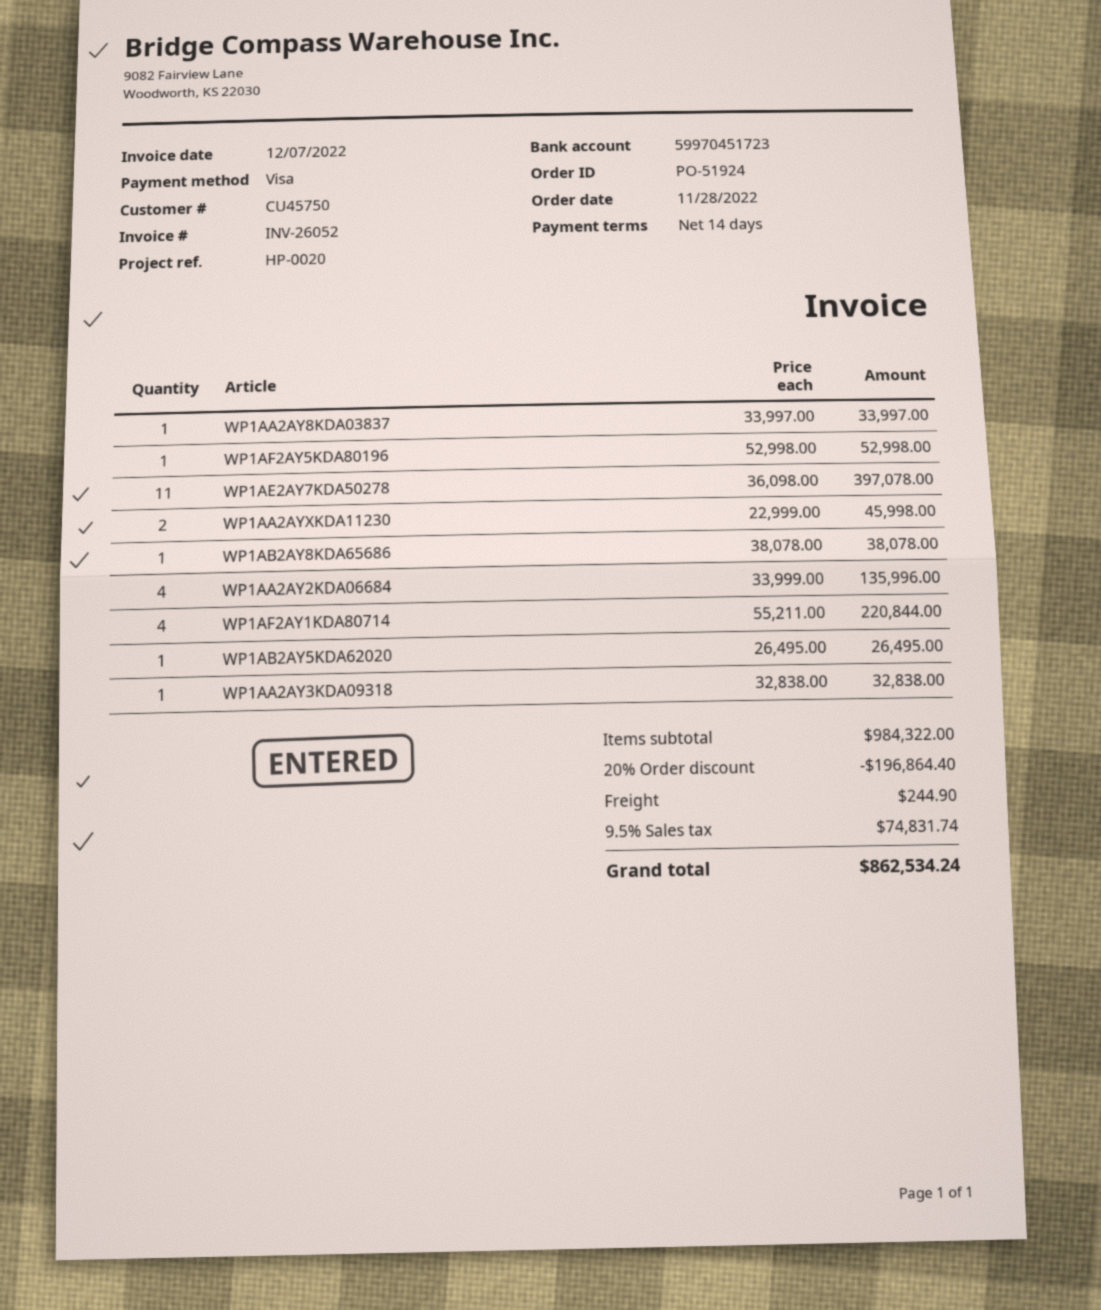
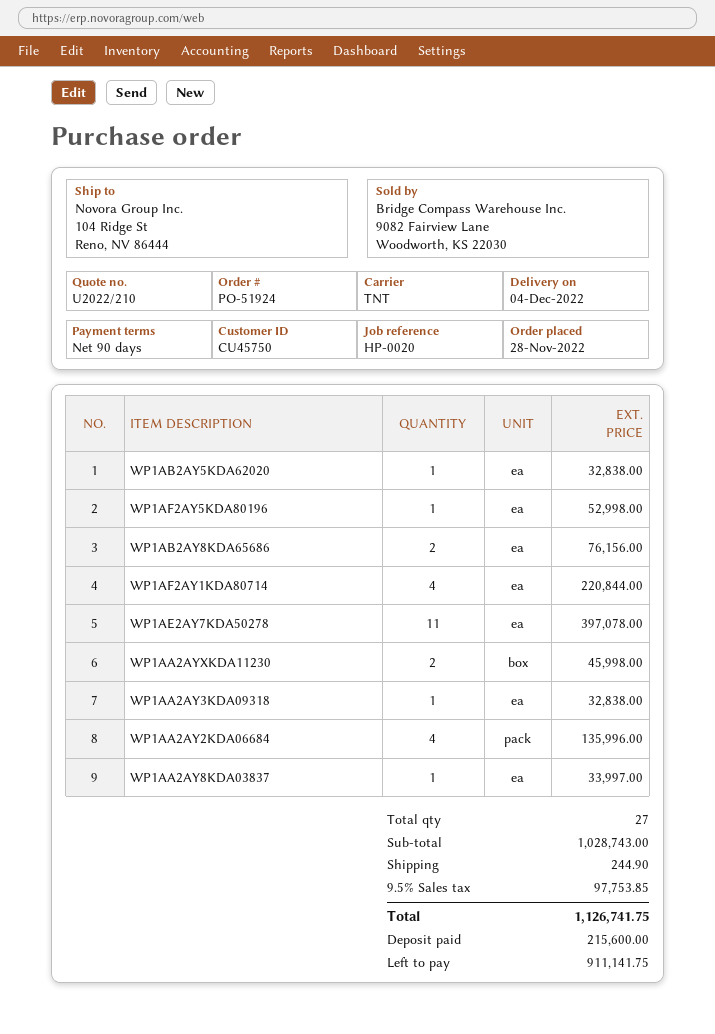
payment terms: 14 days -> 90 days
WP1AB2AY8KDA65686: 1 for 38078.00 -> 2 for 76156.00
WP1AB2AY5KDA62020: 1 for 26495.00 -> 1 for 32838.00
subtotal: 984322.00 -> 1028743.00
discount: 20% = 196864.40 -> none
tax: 9.5% = 74831.74 -> 9.5% = 97753.85
total: 862534.24 -> 1126741.75

